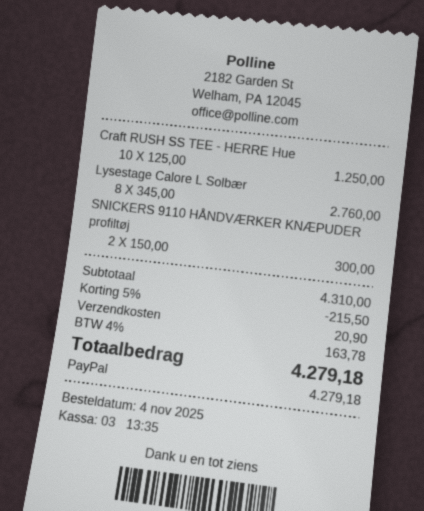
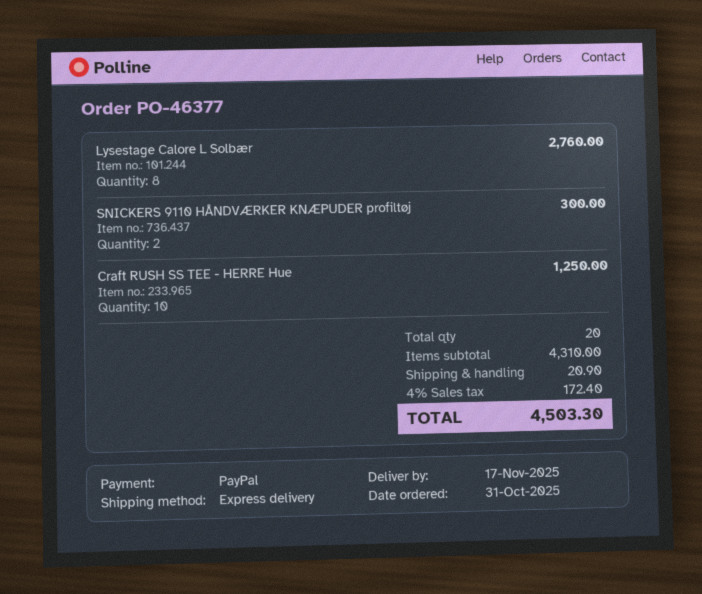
order date: 2025-11-04 -> 2025-10-31
discount: 5% = 215.50 -> none
tax: 4% = 163.78 -> 4% = 172.40
total: 4279.18 -> 4503.30

